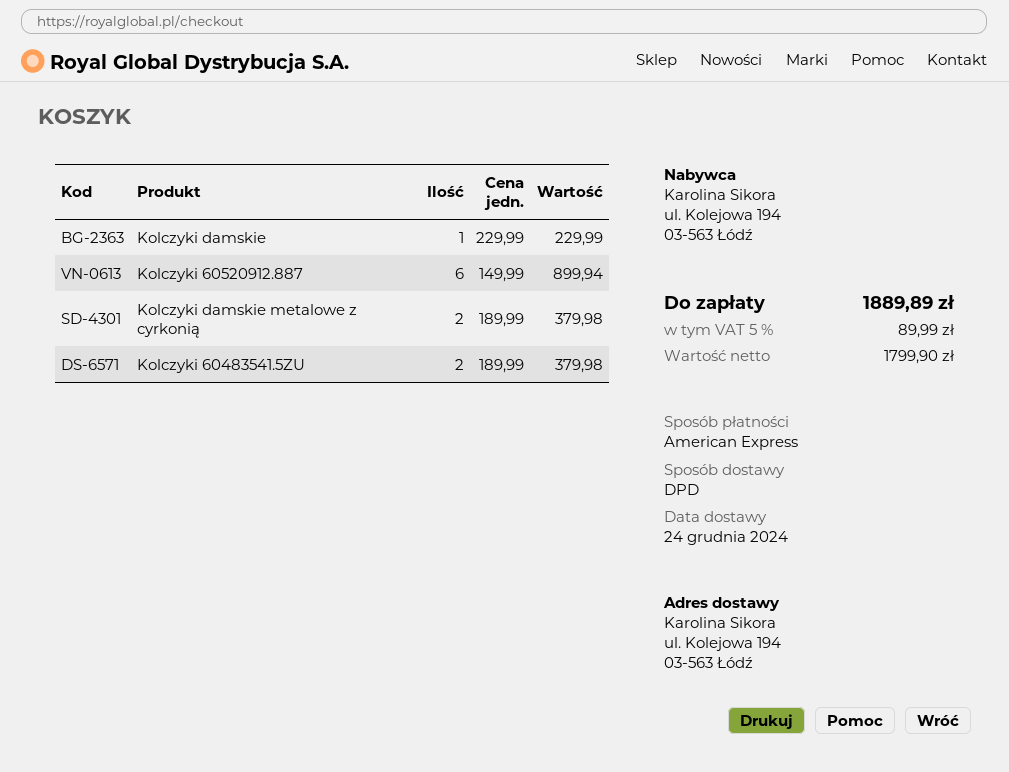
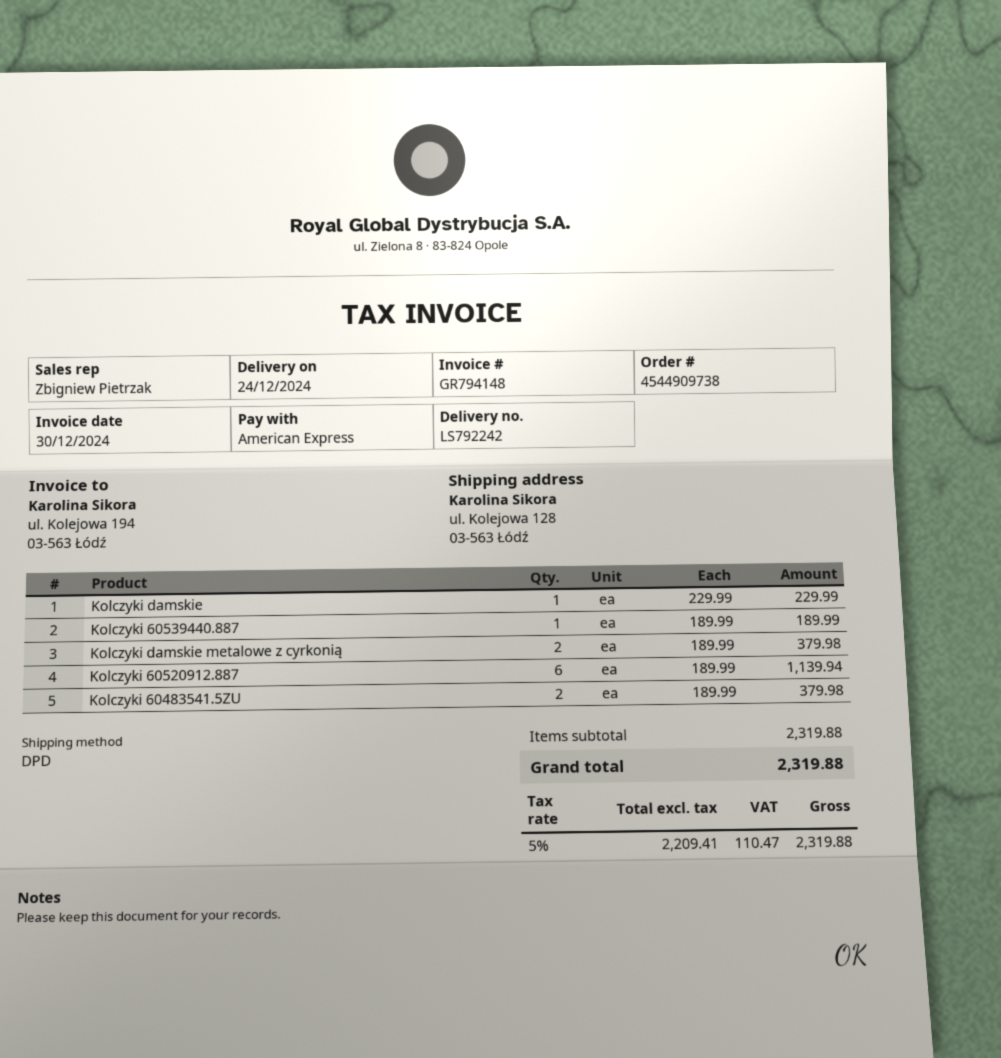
ship to: ul. Kolejowa 194, 03-563 Łódź -> ul. Kolejowa 128, 03-563 Łódź
Kolczyki 60520912.887: 6 x 149.99 = 899.94 -> 6 x 189.99 = 1139.94
Kolczyki 60539440.887: none -> 1 x 189.99 = 189.99
net: 1799.90 -> 2209.41
tax: 5% = 89.99 -> 5% = 110.47
total: 1889.89 -> 2319.88

